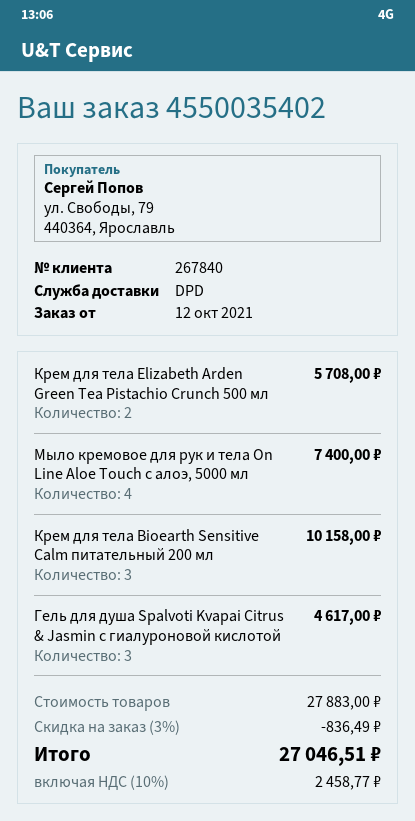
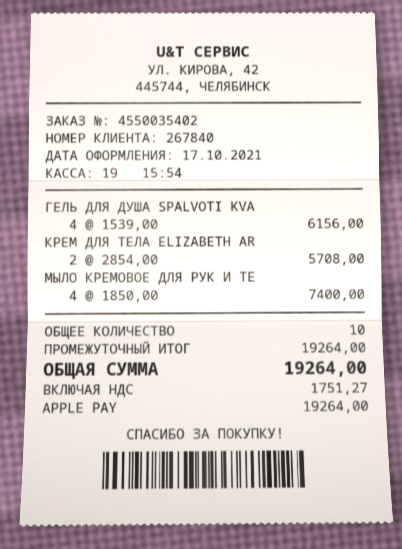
order date: 2021-10-12 -> 2021-10-17
Крем для тела Bioearth Sensitive Calm питательный 200 мл: 3 for 10158.00 -> none
Гель для душа Spalvoti Kvapai Citrus & Jasmin с гиалуроновой кислотой: 3 for 4617.00 -> 4 for 6156.00
subtotal: 27883.00 -> 19264.00
discount: 3% = 836.49 -> none
tax: 2458.77 -> 1751.27
total: 27046.51 -> 19264.00

